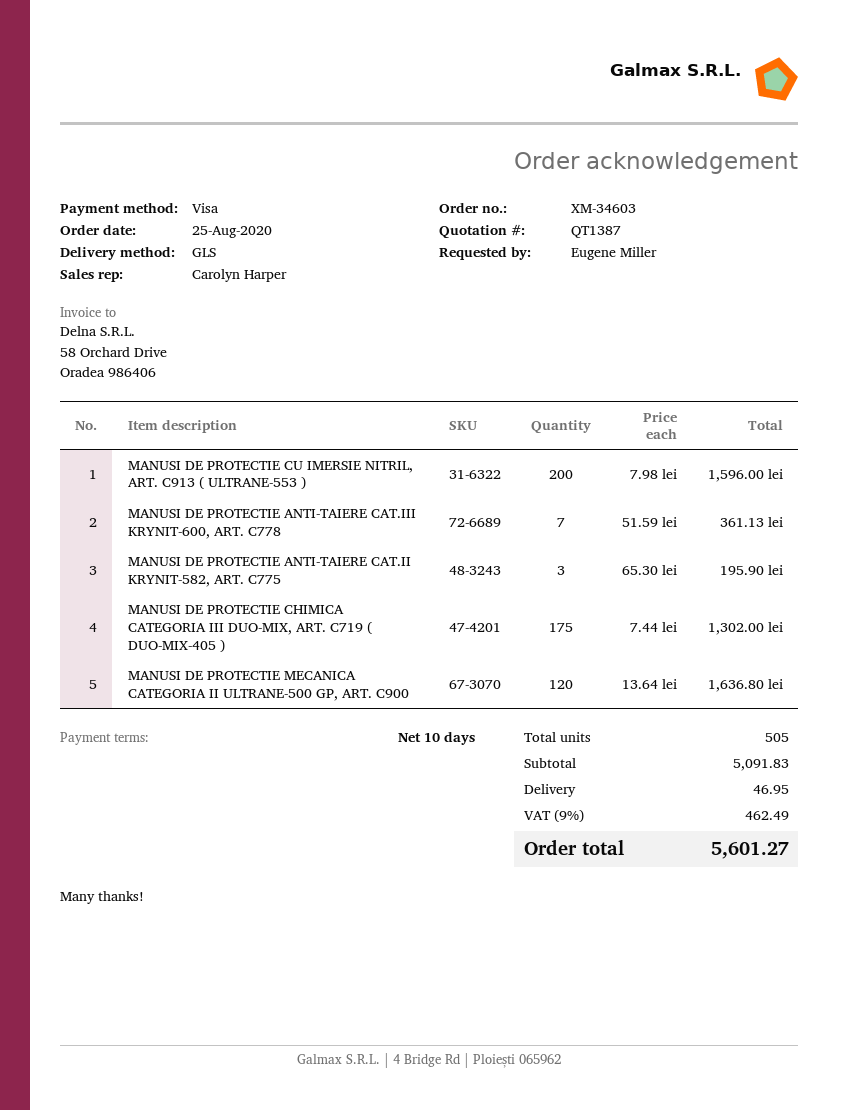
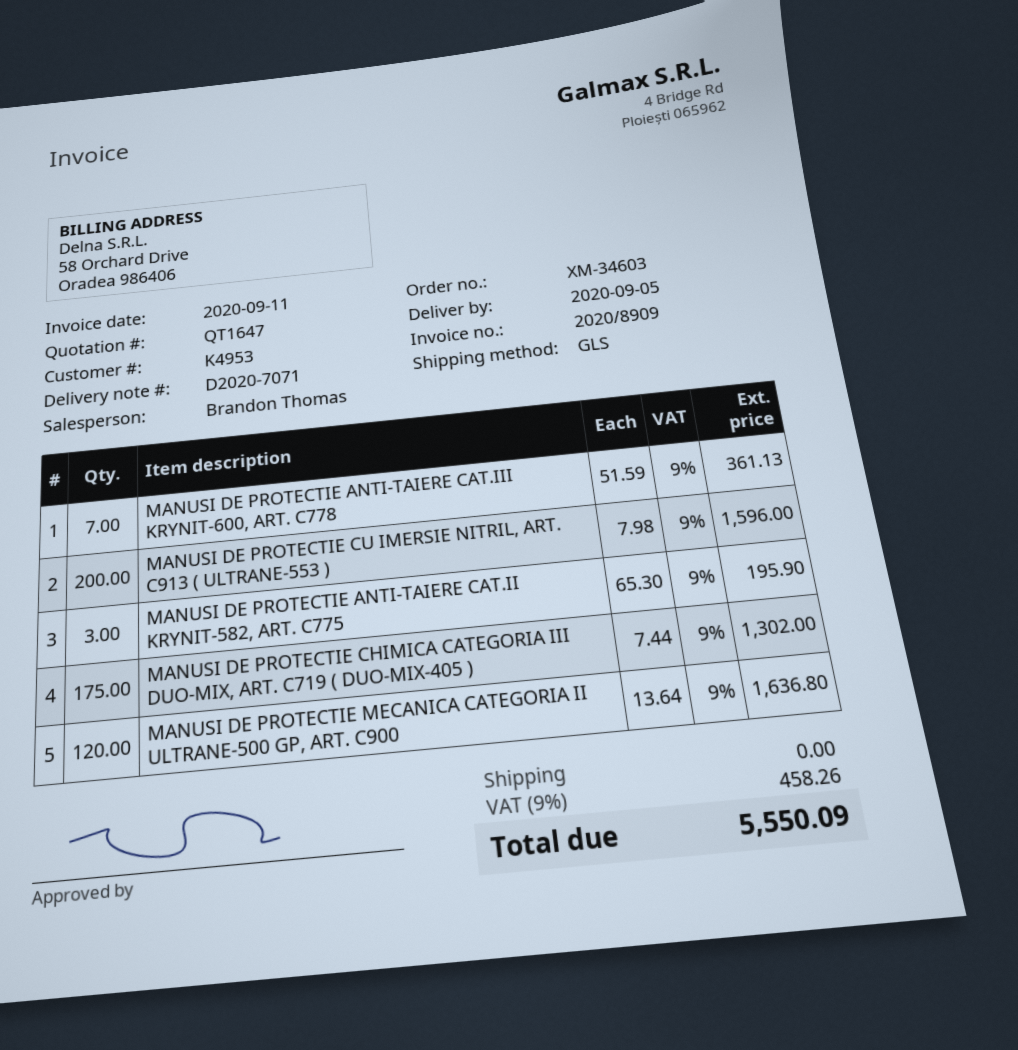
quote number: QT1387 -> QT1647
sales rep: Carolyn Harper -> Brandon Thomas
shipping: 46.95 -> 0.00
tax: 9% = 462.49 -> 9% = 458.26
total: 5601.27 -> 5550.09

